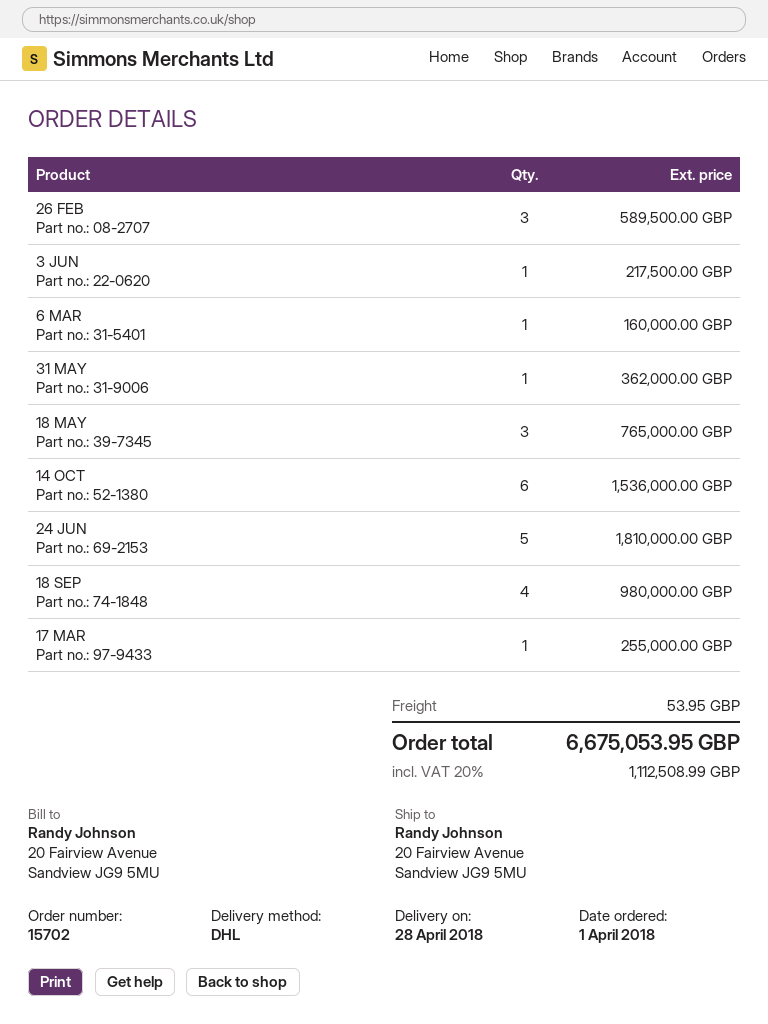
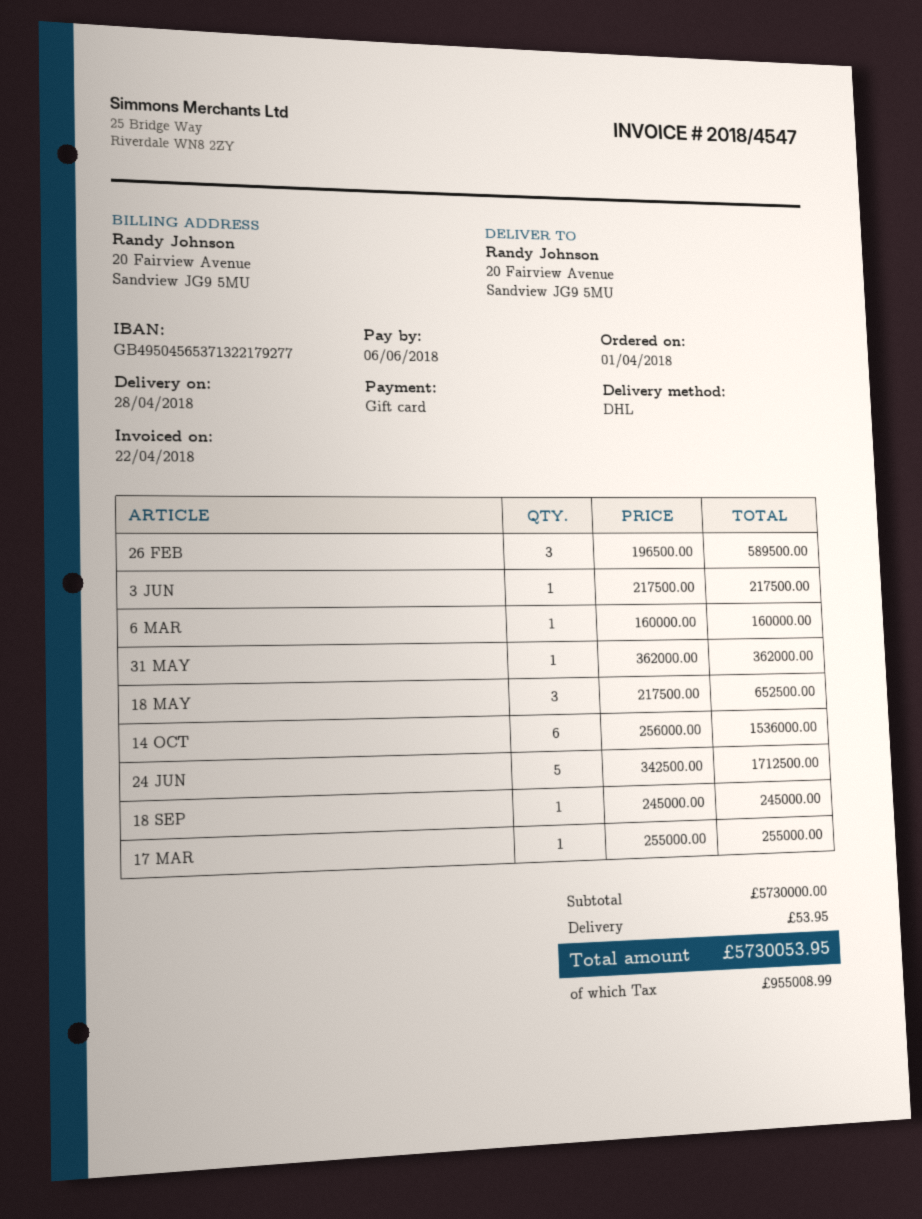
18 MAY: 3 for 765000.00 -> 3 for 652500.00
24 JUN: 5 for 1810000.00 -> 5 for 1712500.00
18 SEP: 4 for 980000.00 -> 1 for 245000.00
tax: 1112508.99 -> 955008.99
total: 6675053.95 -> 5730053.95

